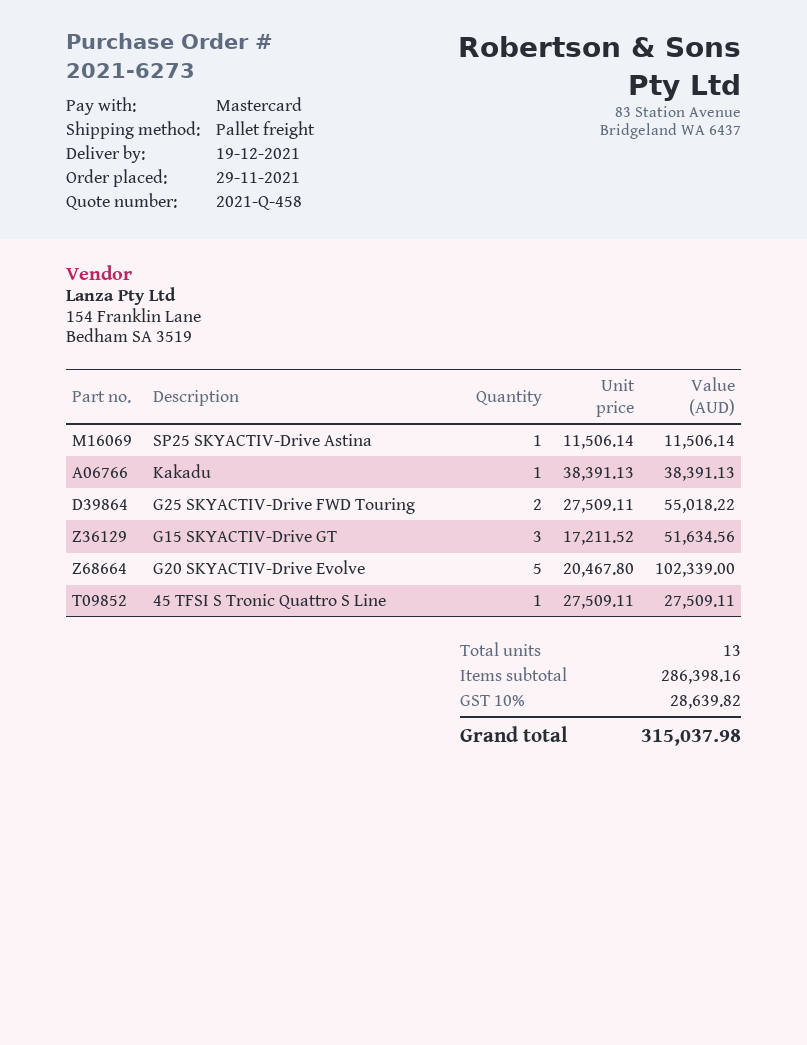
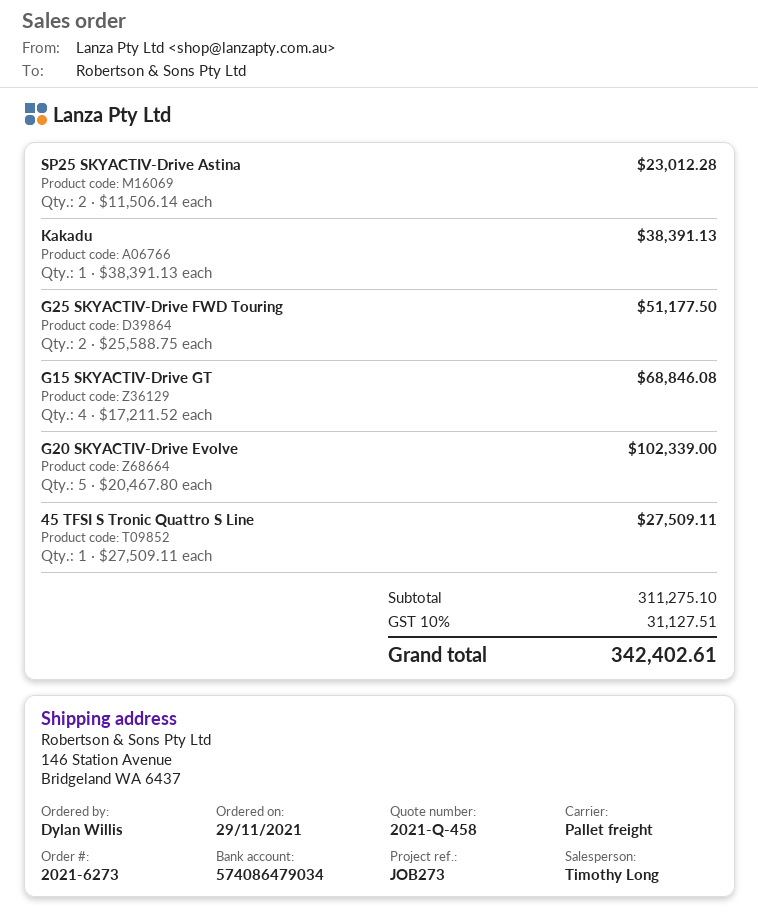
SP25 SKYACTIV-Drive Astina: 1 x 11506.14 = 11506.14 -> 2 x 11506.14 = 23012.28
G25 SKYACTIV-Drive FWD Touring: 2 x 27509.11 = 55018.22 -> 2 x 25588.75 = 51177.50
G15 SKYACTIV-Drive GT: 3 x 17211.52 = 51634.56 -> 4 x 17211.52 = 68846.08
subtotal: 286398.16 -> 311275.10
tax: 10% = 28639.82 -> 10% = 31127.51
total: 315037.98 -> 342402.61

